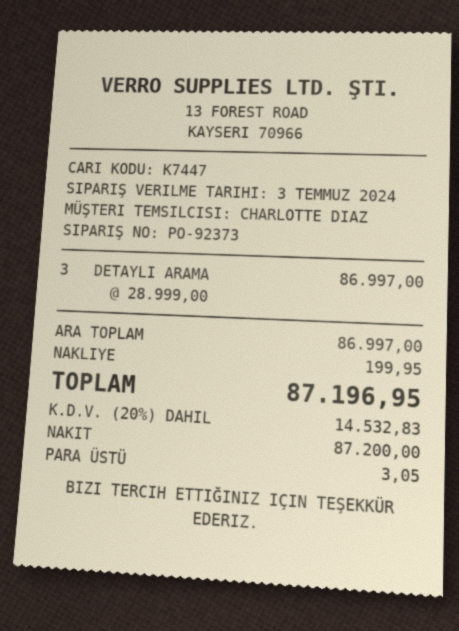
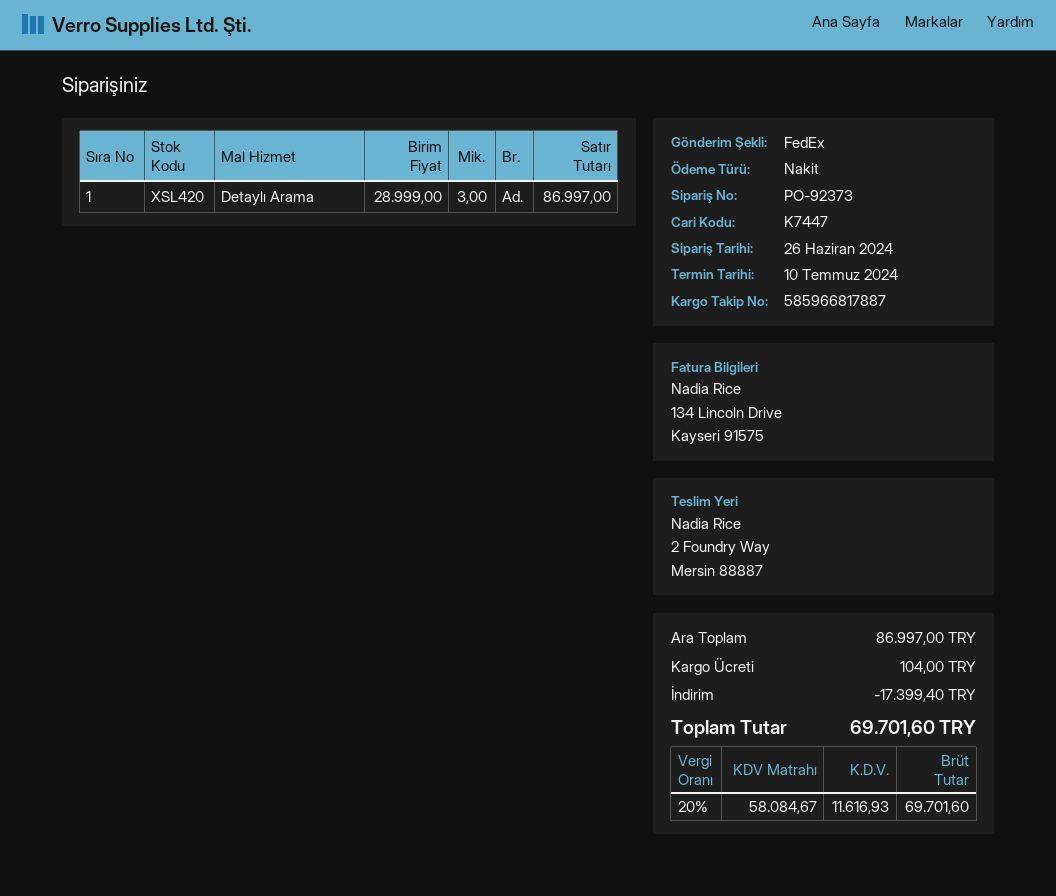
order date: 2024-07-03 -> 2024-06-26
discount: none -> 17399.40
shipping: 199.95 -> 104.00
tax: 20% = 14532.83 -> 20% = 11616.93
total: 87196.95 -> 69701.60

